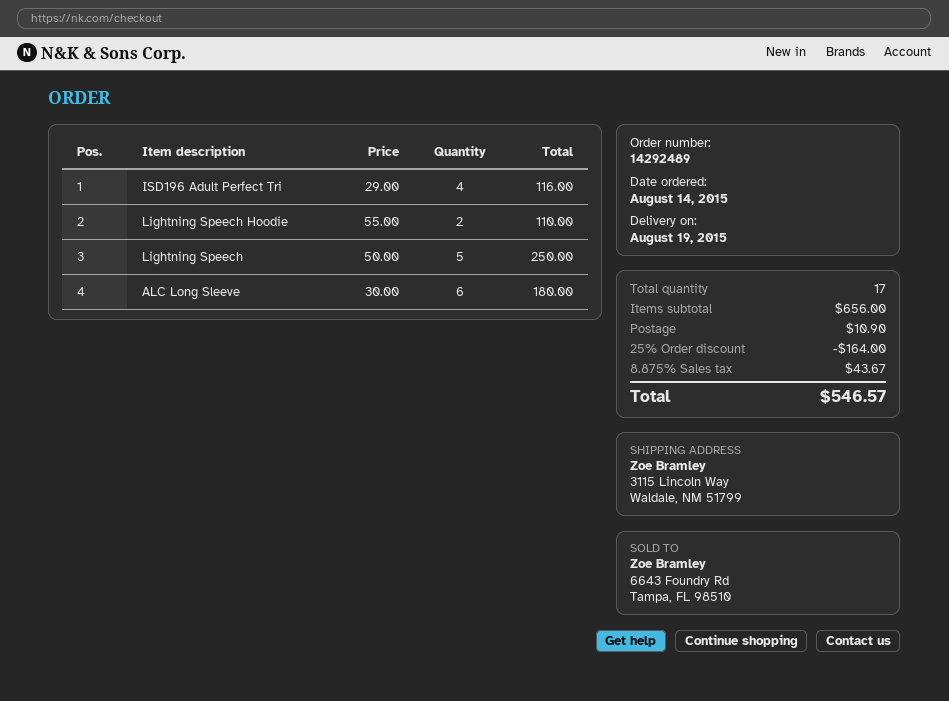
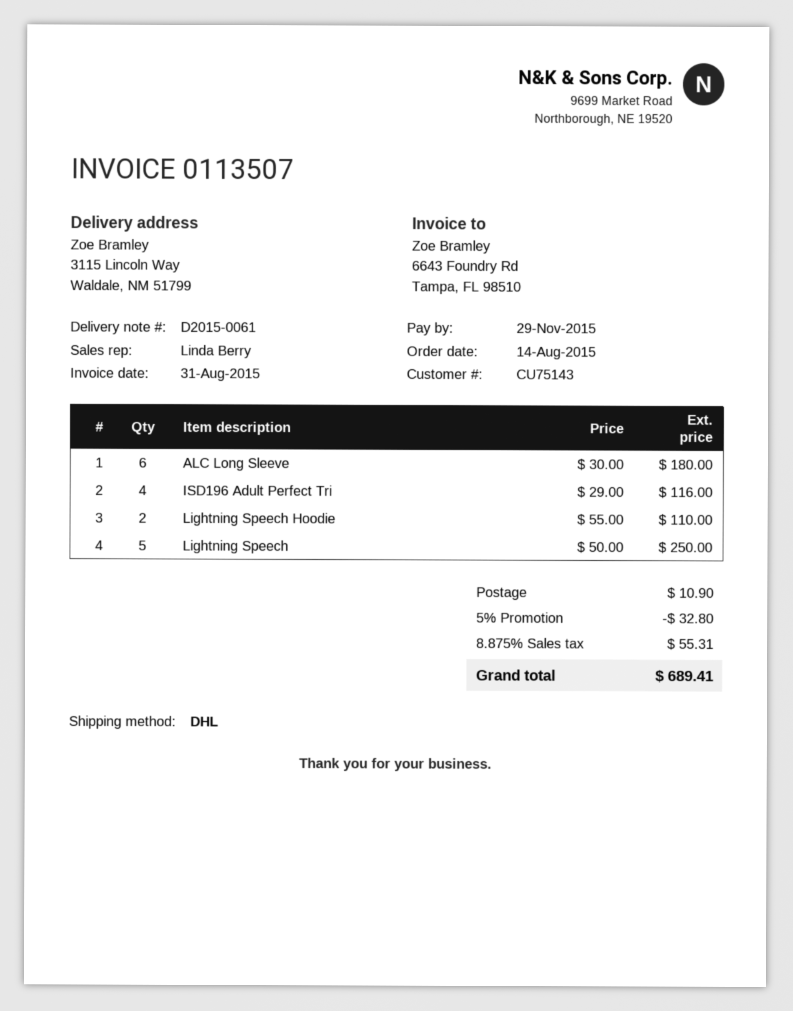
discount: 25% = 164.00 -> 5% = 32.80
tax: 8.875% = 43.67 -> 8.875% = 55.31
total: 546.57 -> 689.41

